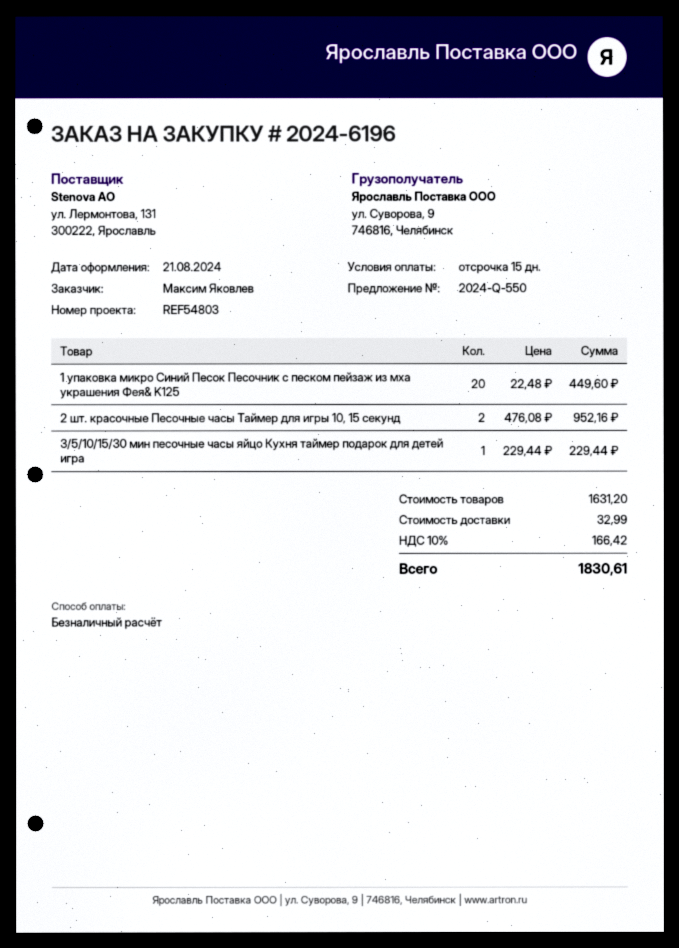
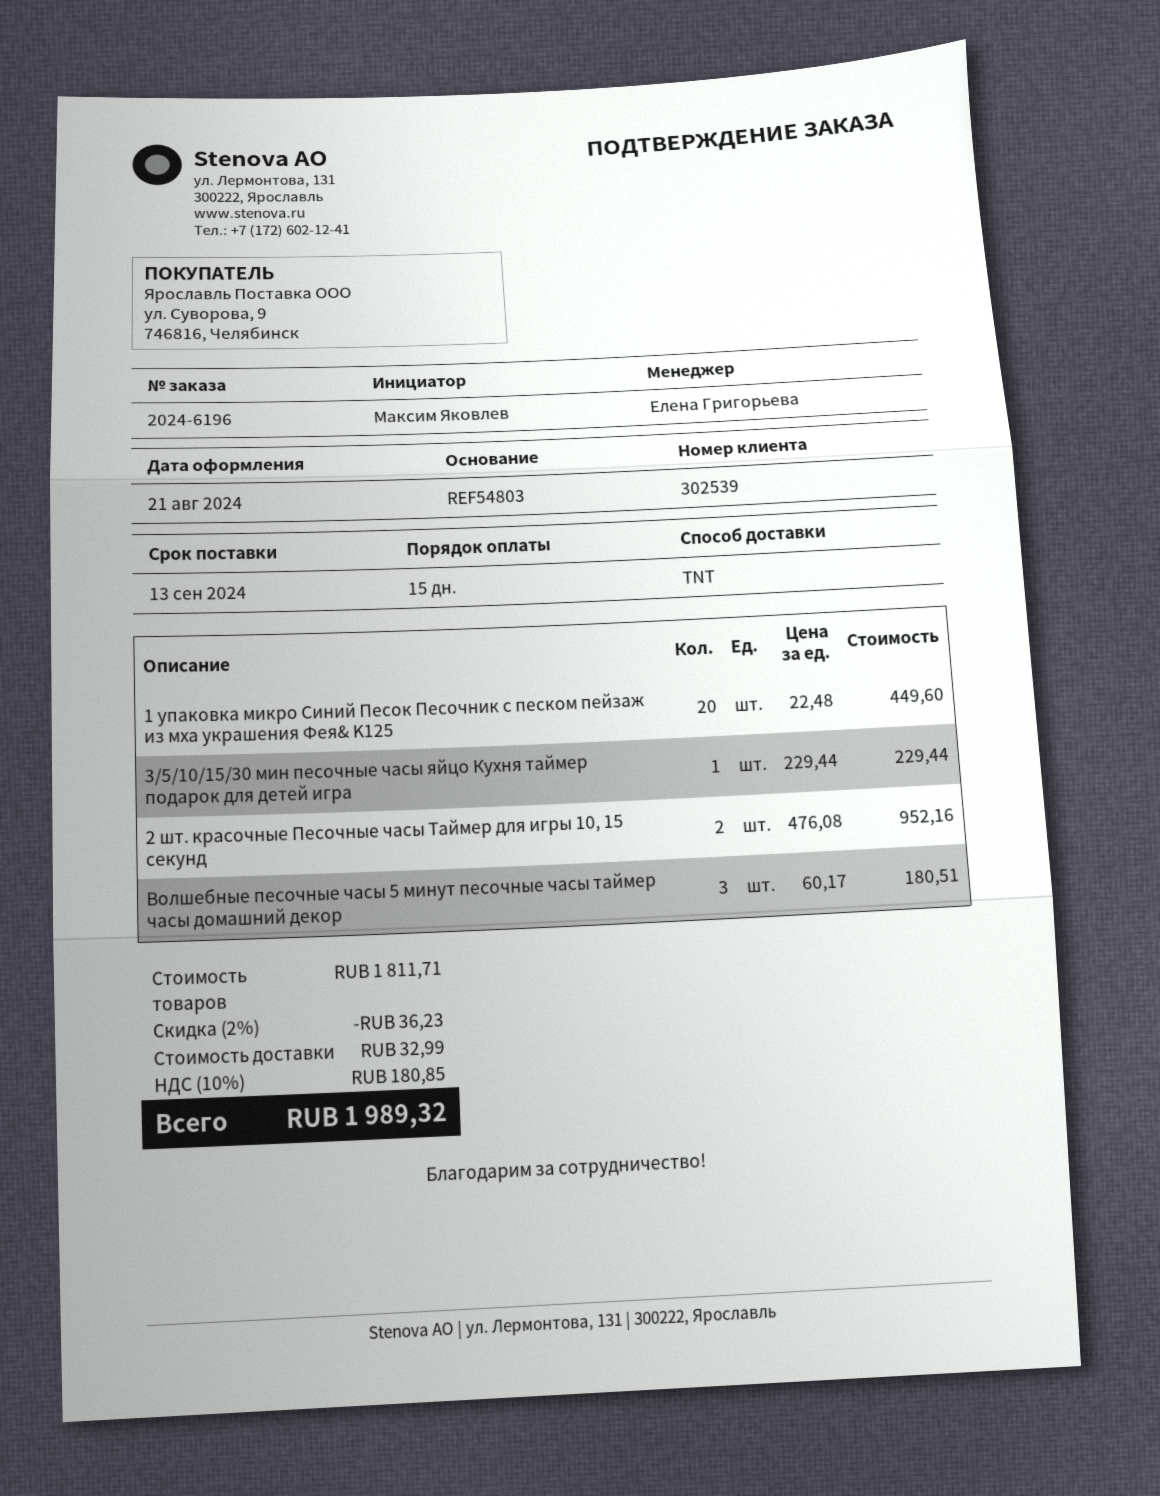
Волшебные песочные часы 5 минут песочные часы таймер часы домашний декор: none -> 3 x 60.17 = 180.51
subtotal: 1631.20 -> 1811.71
discount: none -> 2% = 36.23
tax: 10% = 166.42 -> 10% = 180.85
total: 1830.61 -> 1989.32

